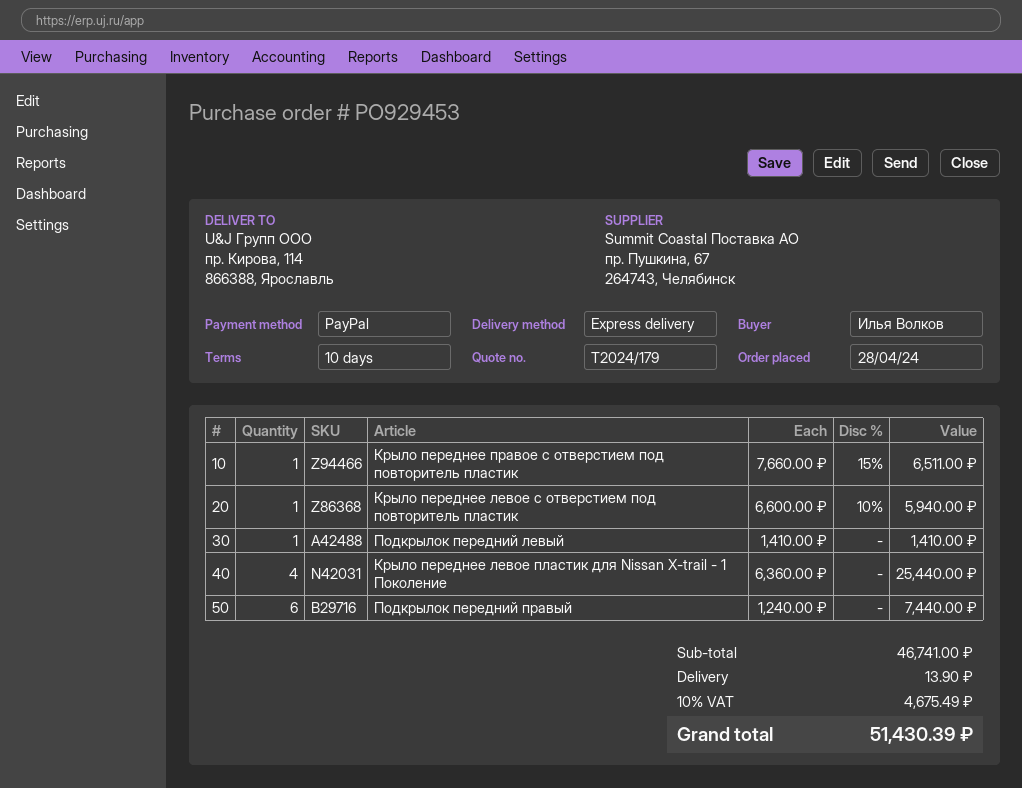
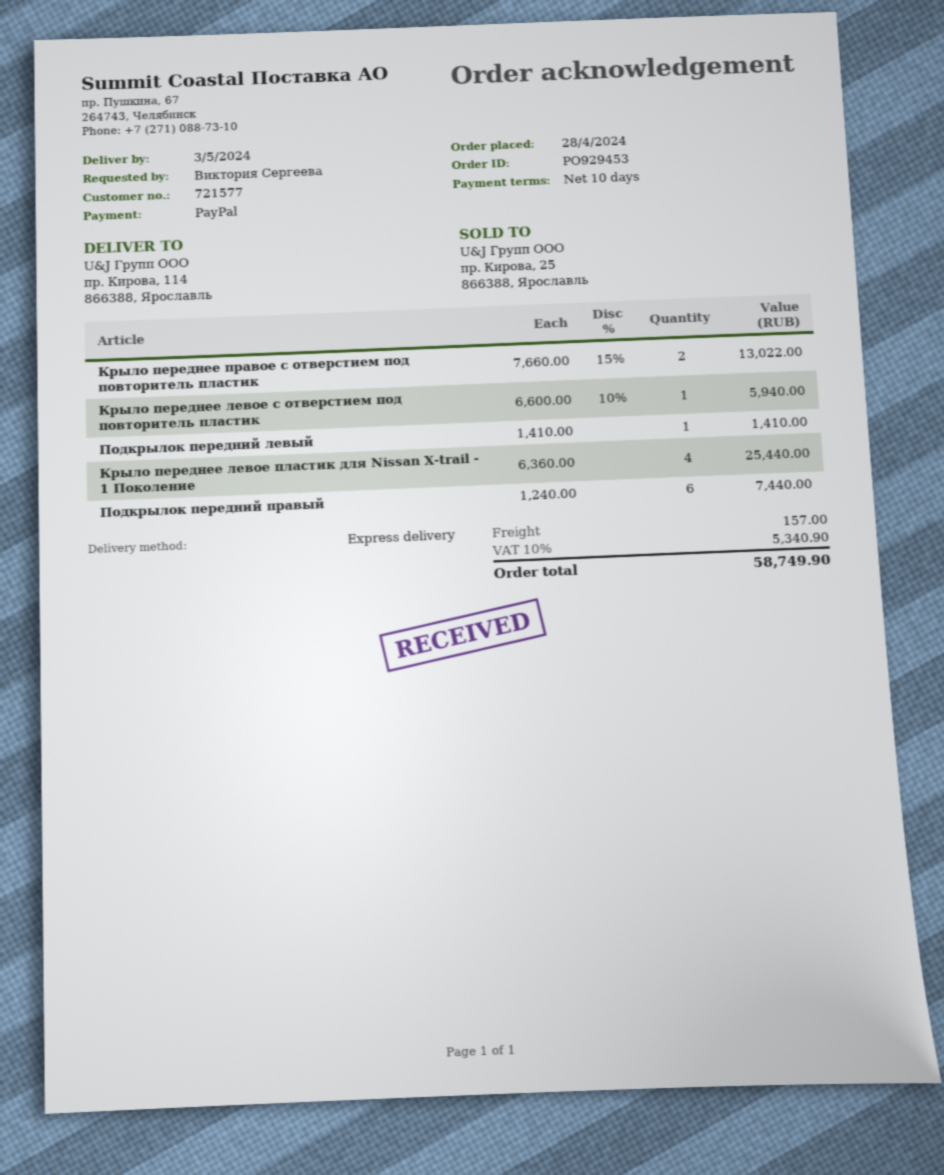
ordered by: Илья Волков -> Виктория Сергеева
Крыло переднее правое с отверстием под повторитель пластик: 1 x 7660.00 - 15% = 6511.00 -> 2 x 7660.00 - 15% = 13022.00
shipping: 13.90 -> 157.00
tax: 10% = 4675.49 -> 10% = 5340.90
total: 51430.39 -> 58749.90

